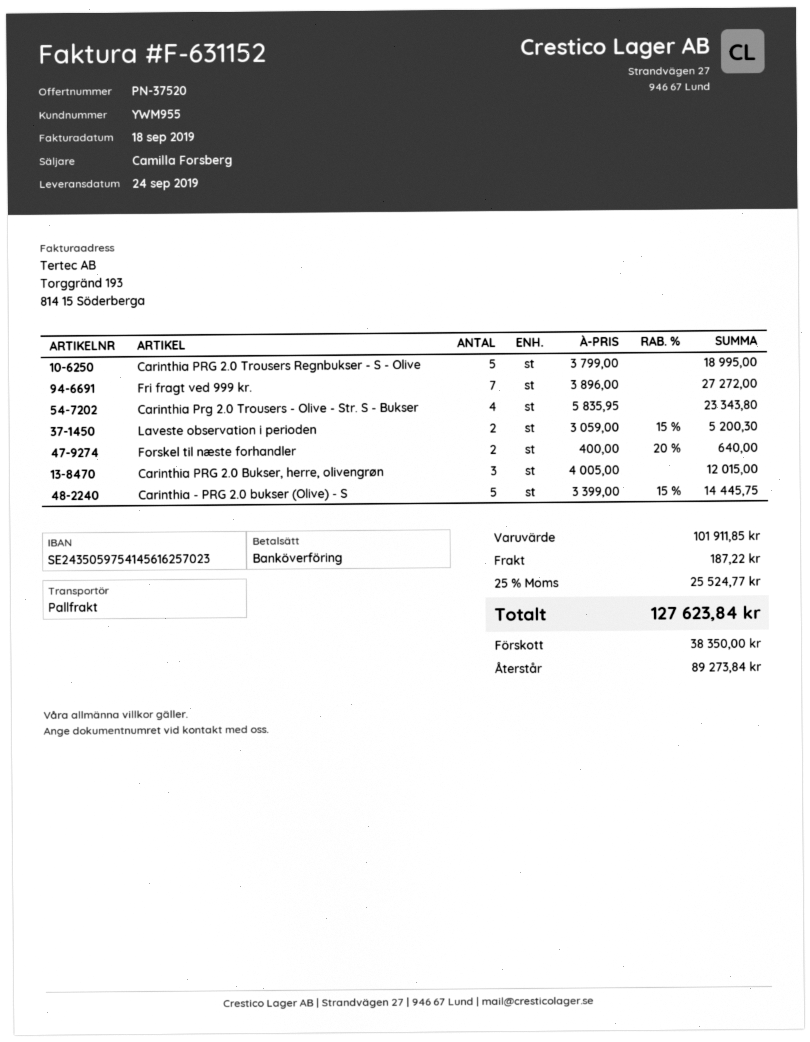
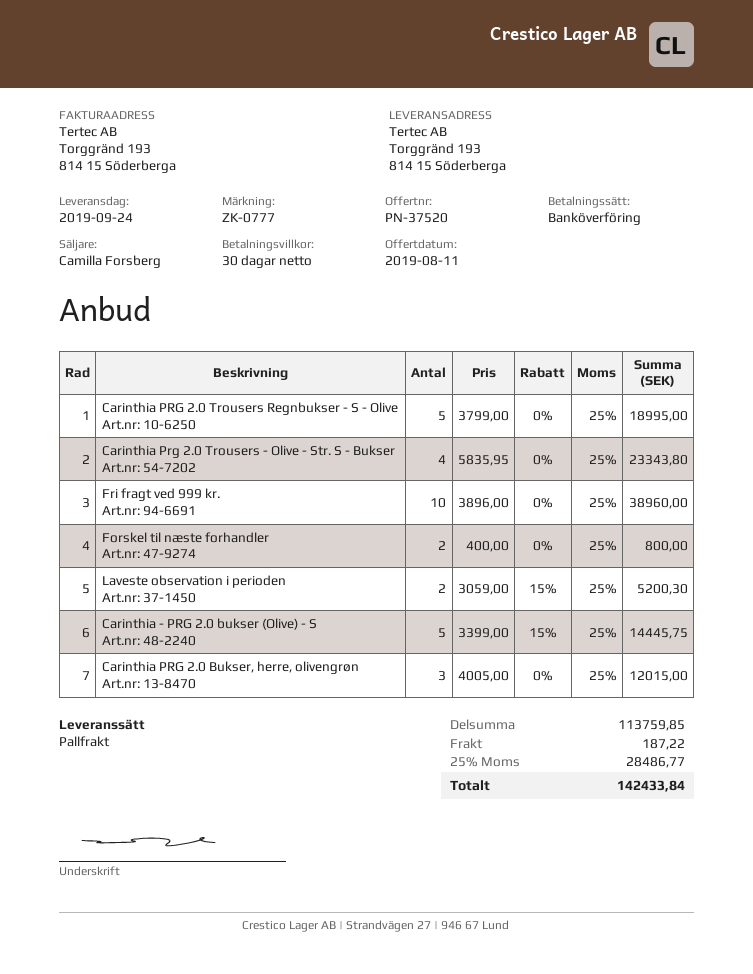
Fri fragt ved 999 kr.: 7 x 3896.00 = 27272.00 -> 10 x 3896.00 = 38960.00
Forskel til næste forhandler: 2 x 400.00 - 20% = 640.00 -> 2 x 400.00 = 800.00
subtotal: 101911.85 -> 113759.85
tax: 25% = 25524.77 -> 25% = 28486.77
total: 127623.84 -> 142433.84

